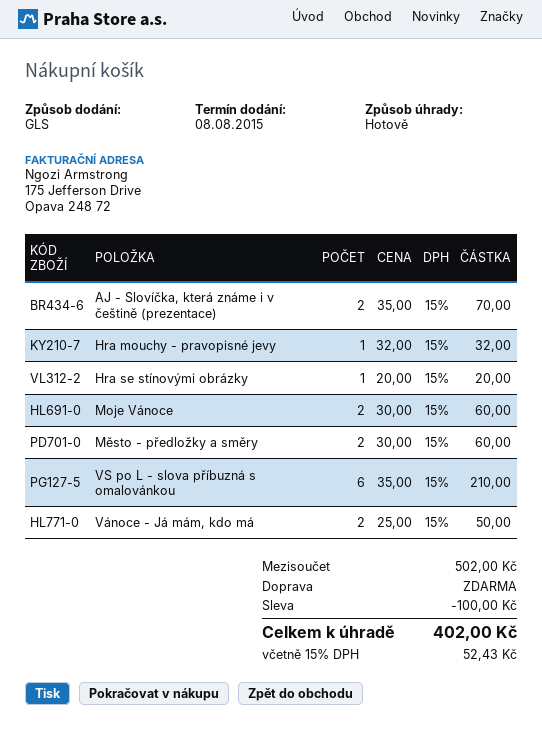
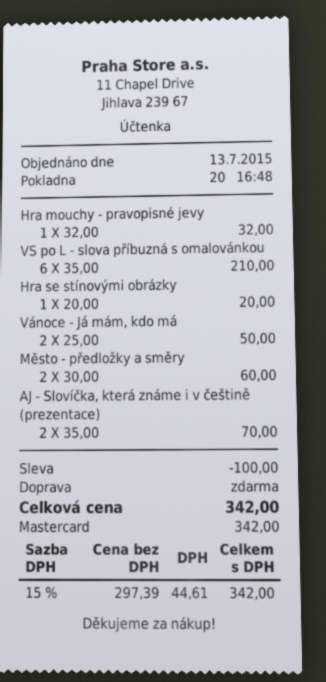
payment method: cash -> Mastercard
Moje Vánoce: 2 x 30.00 = 60.00 -> none
tax: 15% = 52.43 -> 15% = 44.61
total: 402.00 -> 342.00

